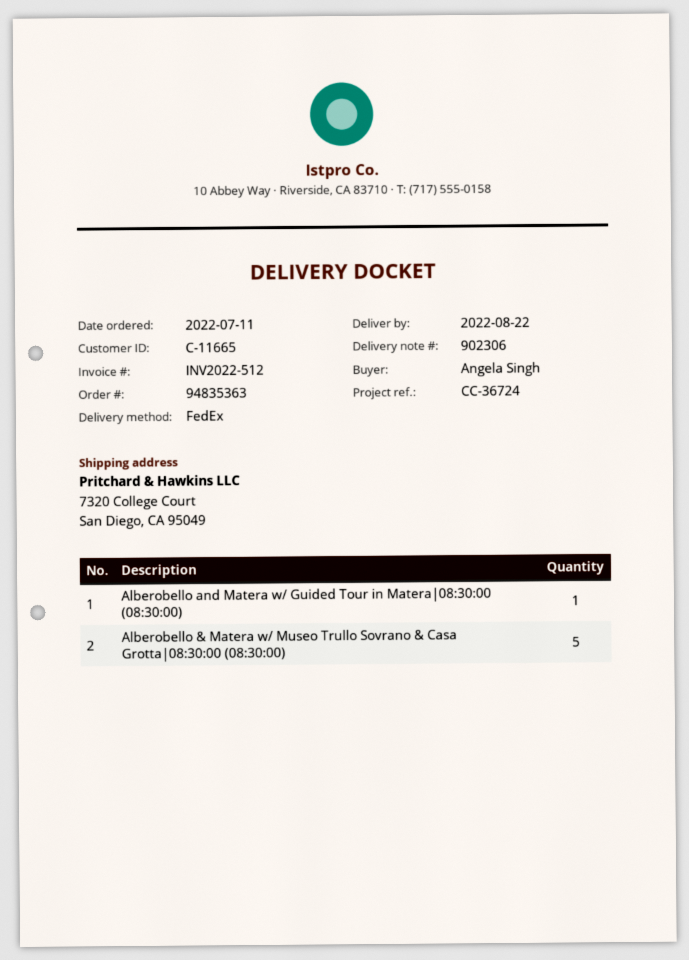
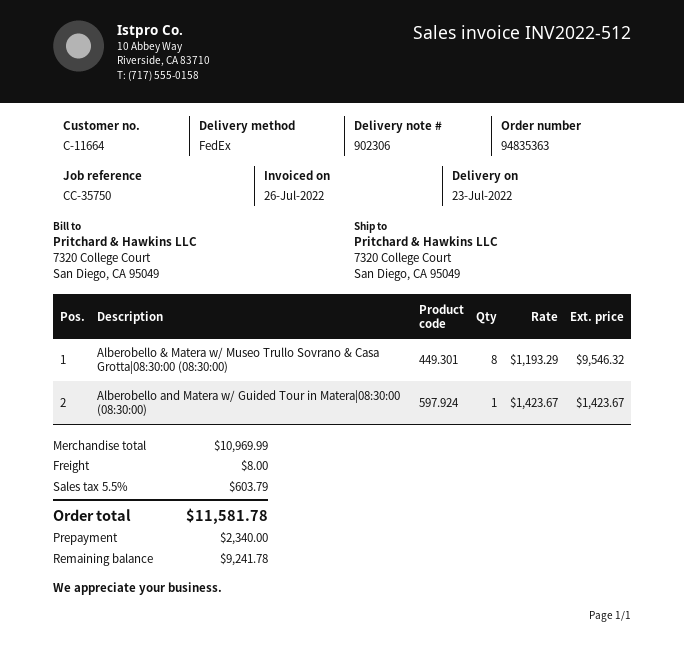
delivery date: 2022-08-22 -> 2022-07-23
customer number: C-11665 -> C-11664
reference: CC-36724 -> CC-35750
Alberobello & Matera w/ Museo Trullo Sovrano & Casa Grotta|08:30:00 (08:30:00): 5 -> 8

